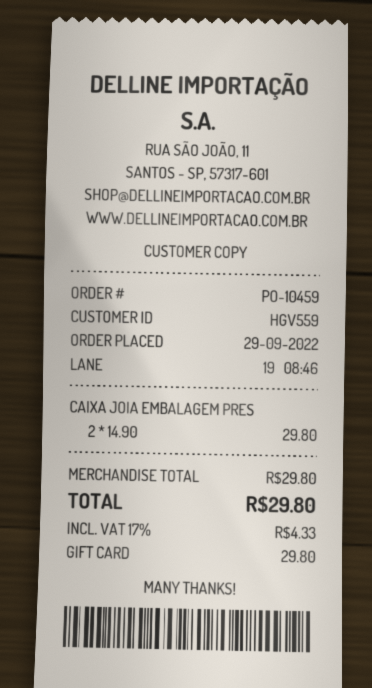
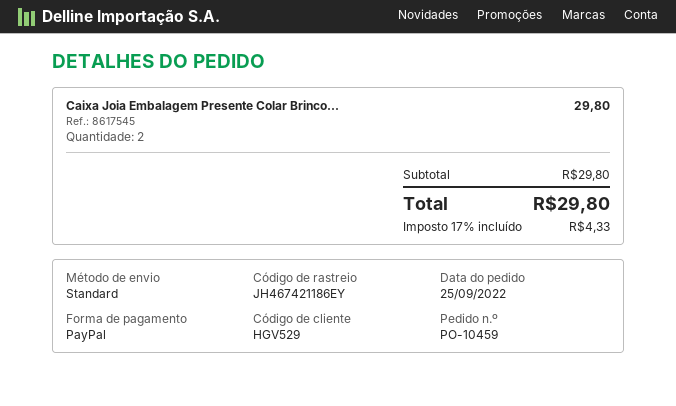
order date: 2022-09-29 -> 2022-09-25
customer number: HGV559 -> HGV529
payment method: gift card -> PayPal

